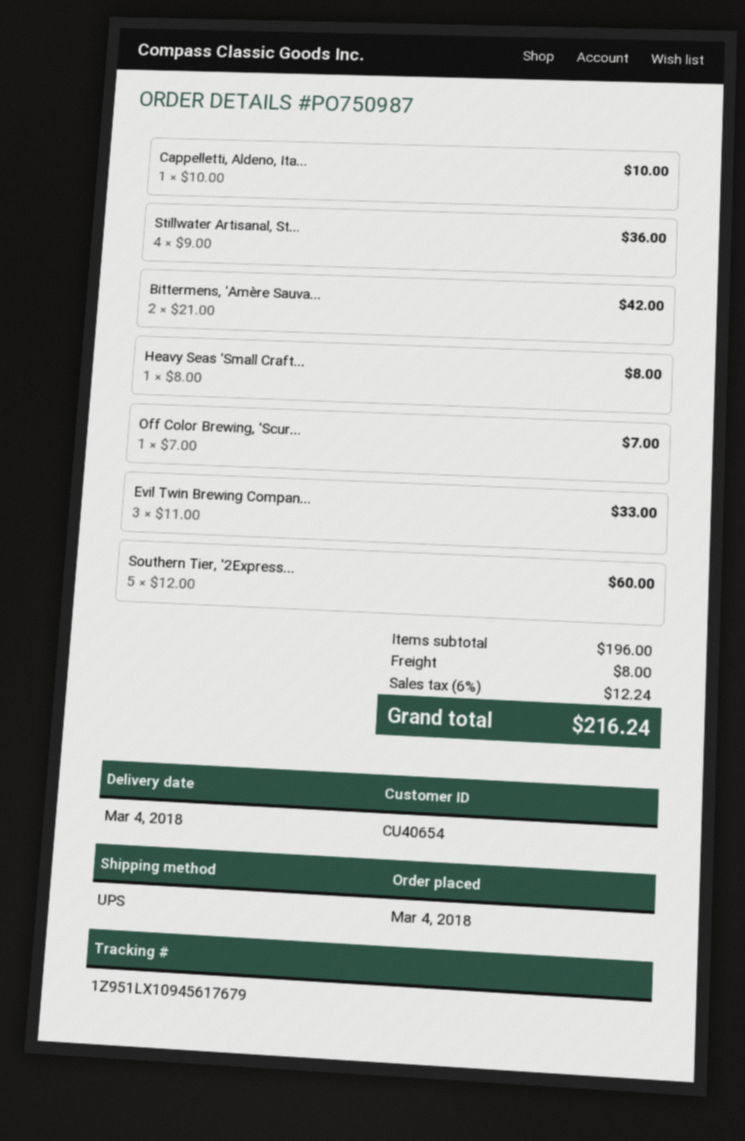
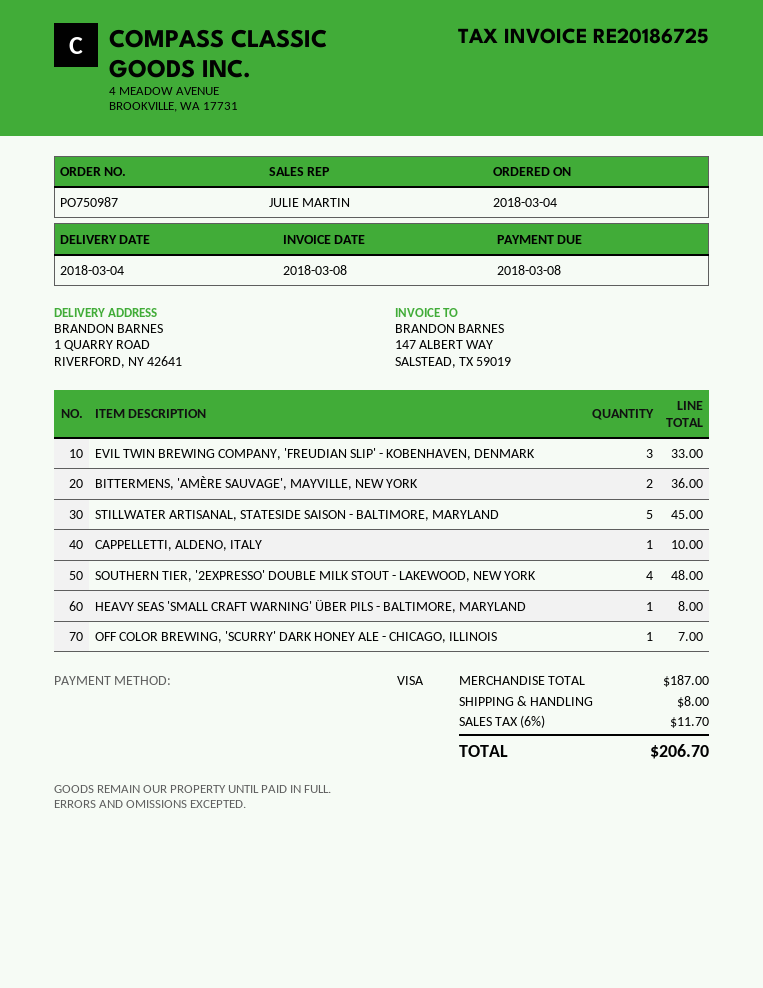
Stillwater Artisanal, St...: 4 for 36.00 -> 5 for 45.00
Bittermens, 'Amère Sauva...: 2 for 42.00 -> 2 for 36.00
Southern Tier, '2Express...: 5 for 60.00 -> 4 for 48.00
subtotal: 196.00 -> 187.00
tax: 6% = 12.24 -> 6% = 11.70
total: 216.24 -> 206.70

